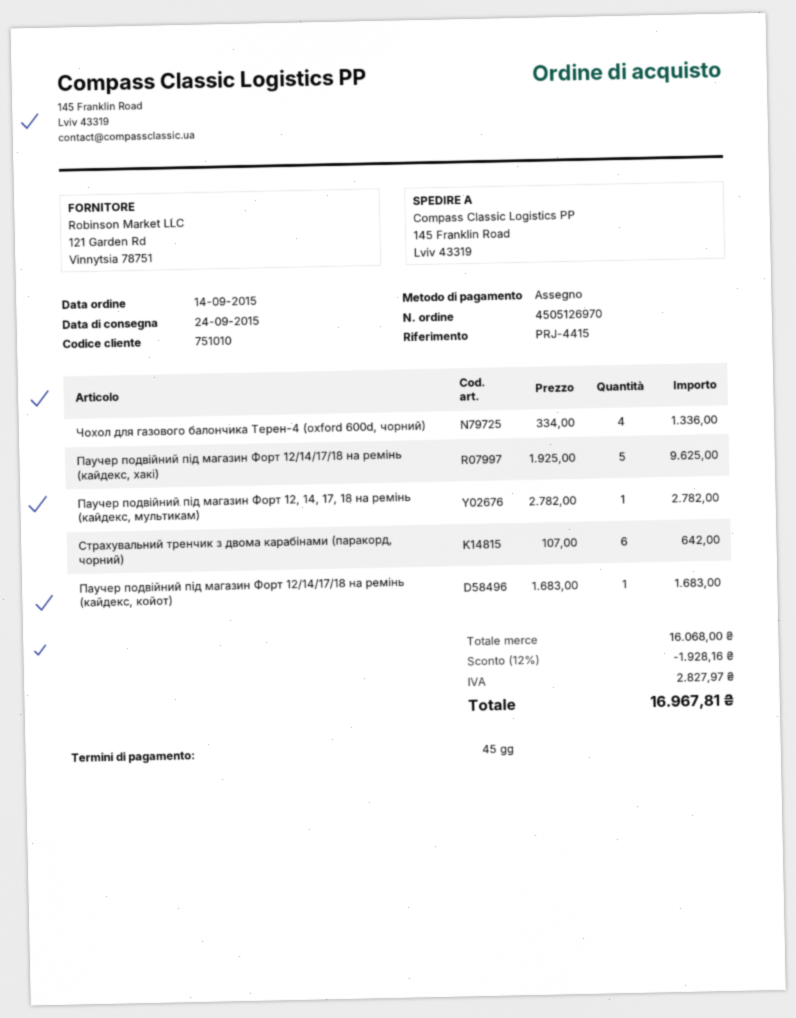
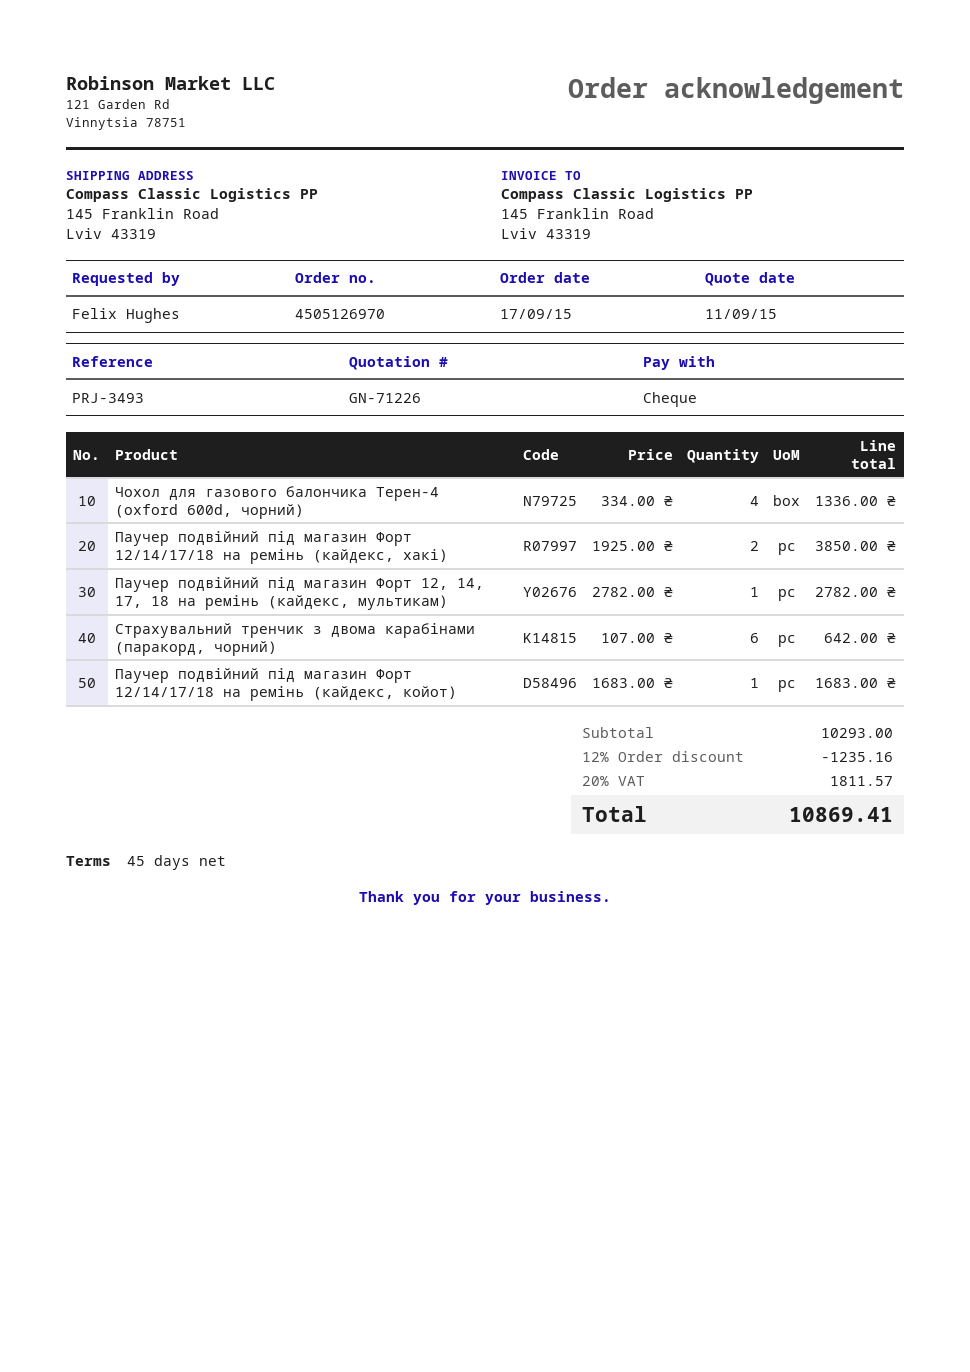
order date: 2015-09-14 -> 2015-09-17
reference: PRJ-4415 -> PRJ-3493
Паучер подвійний під магазин Форт 12/14/17/18 на ремінь (кайдекс, хакі): 5 x 1925.00 = 9625.00 -> 2 x 1925.00 = 3850.00
subtotal: 16068.00 -> 10293.00
discount: 12% = 1928.16 -> 12% = 1235.16
tax: 2827.97 -> 1811.57
total: 16967.81 -> 10869.41

